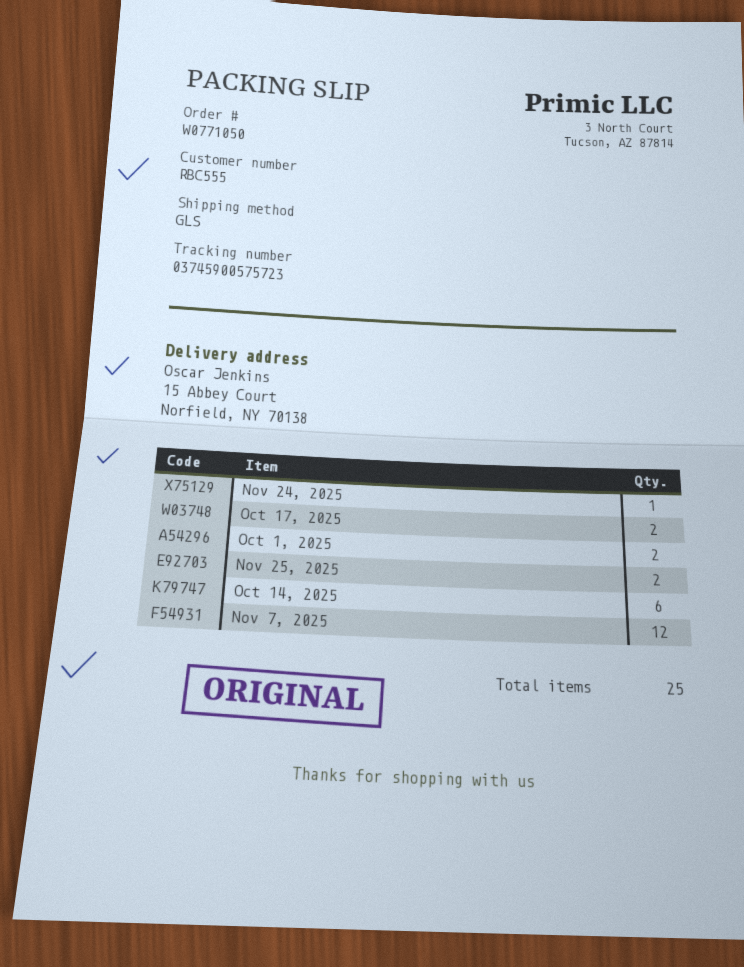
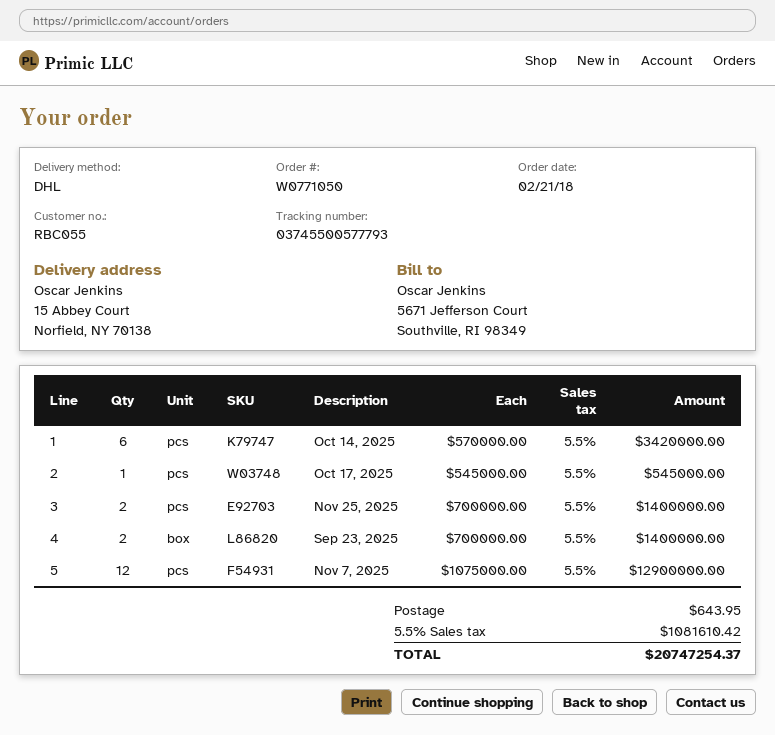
customer number: RBC555 -> RBC055
shipping method: GLS -> DHL
tracking number: 03745900575723 -> 03745500577793
Nov 24, 2025: 1 -> none
Oct 17, 2025: 2 -> 1
Oct 1, 2025: 2 -> none
Sep 23, 2025: none -> 2

